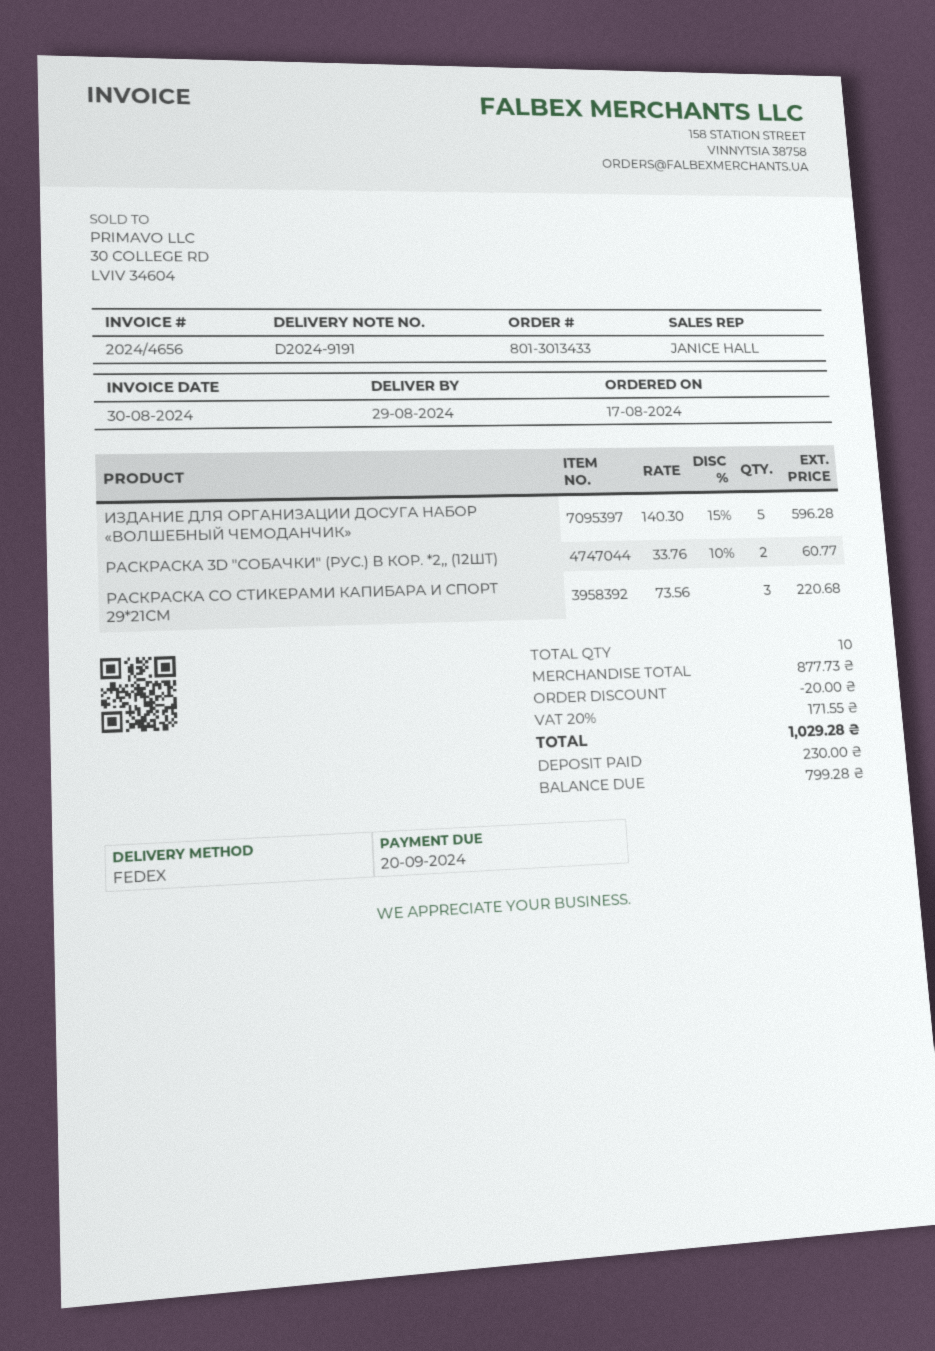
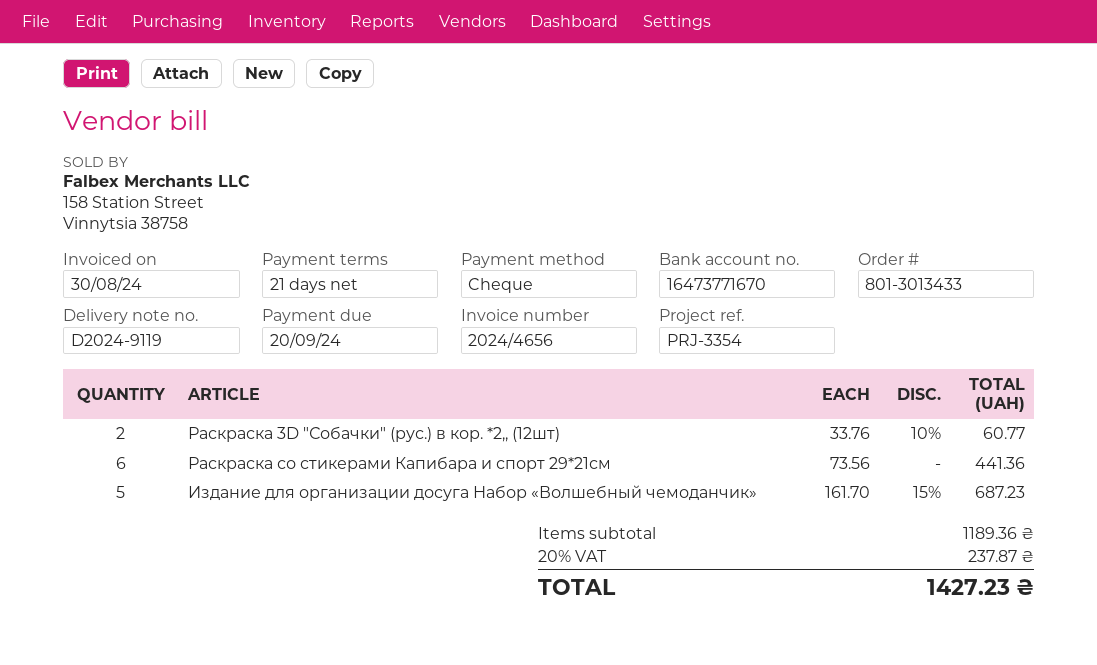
delivery note number: D2024-9191 -> D2024-9119
ИЗДАНИЕ ДЛЯ ОРГАНИЗАЦИИ ДОСУГА НАБОР «ВОЛШЕБНЫЙ ЧЕМОДАНЧИК»: 5 x 140.30 - 15% = 596.28 -> 5 x 161.70 - 15% = 687.23
РАСКРАСКА СО СТИКЕРАМИ КАПИБАРА И СПОРТ 29*21СМ: 3 x 73.56 = 220.68 -> 6 x 73.56 = 441.36
subtotal: 877.73 -> 1189.36
discount: 20.00 -> none
tax: 20% = 171.55 -> 20% = 237.87
total: 1029.28 -> 1427.23

